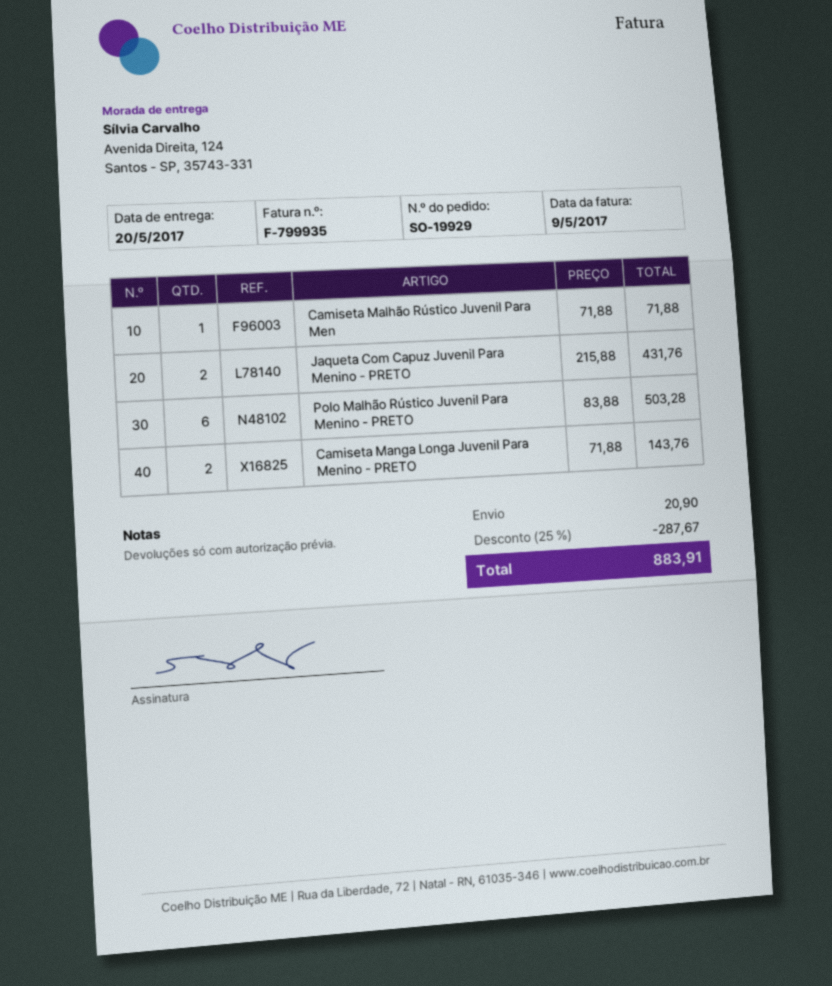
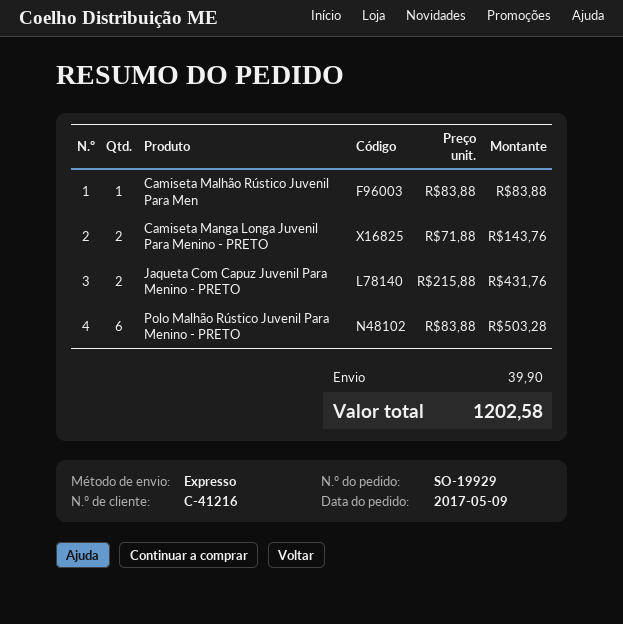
Camiseta Malhão Rústico Juvenil Para Men: 1 x 71.88 = 71.88 -> 1 x 83.88 = 83.88
discount: 25% = 287.67 -> none
shipping: 20.90 -> 39.90
total: 883.91 -> 1202.58

